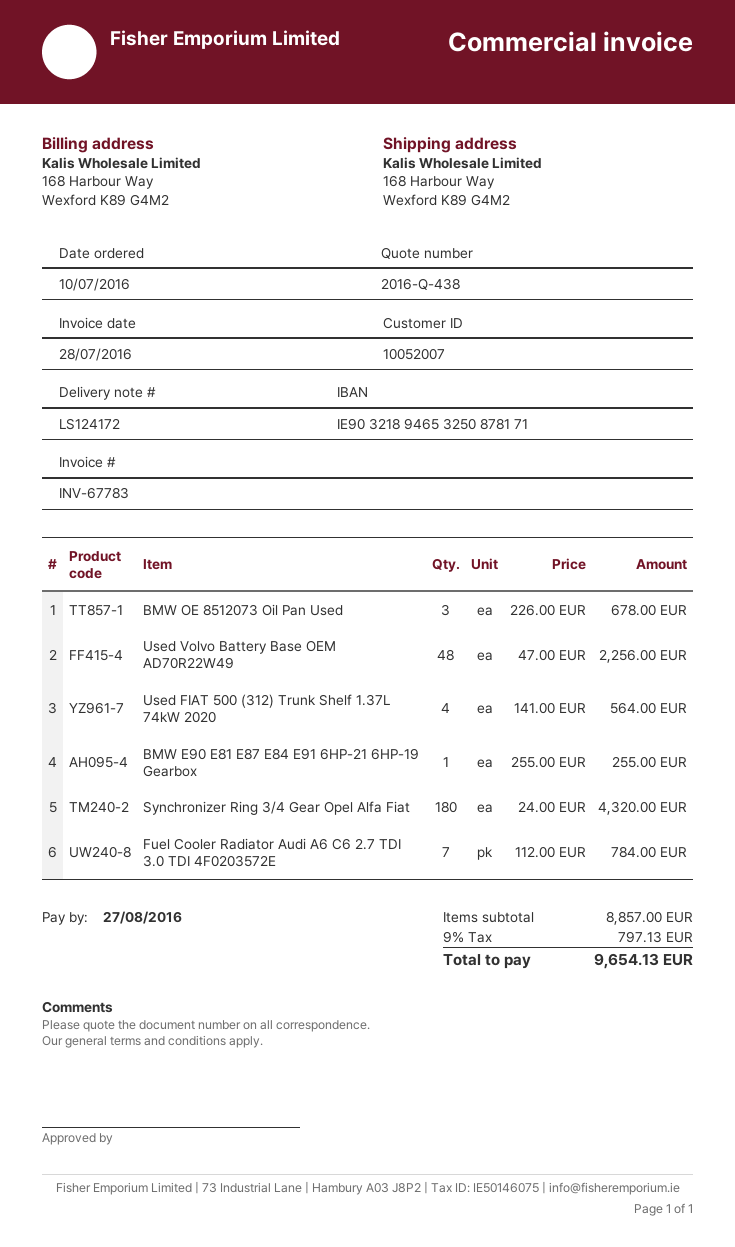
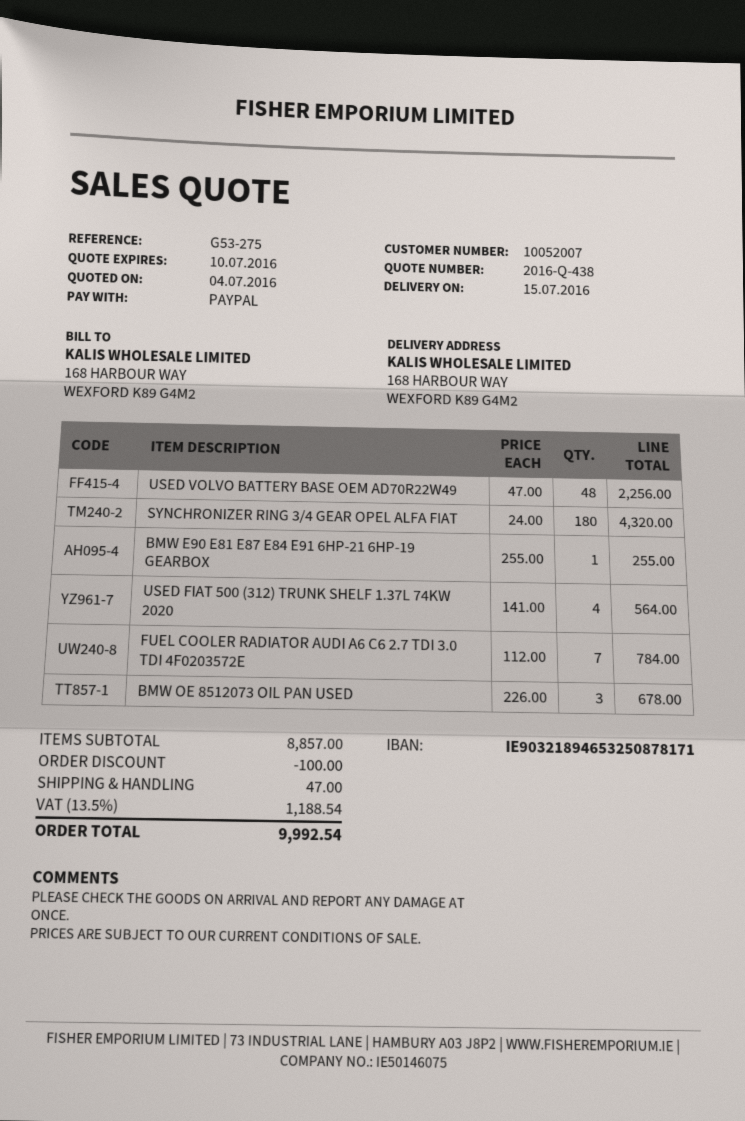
discount: none -> 100.00
shipping: none -> 47.00
tax: 9% = 797.13 -> 13.5% = 1188.54
total: 9654.13 -> 9992.54

